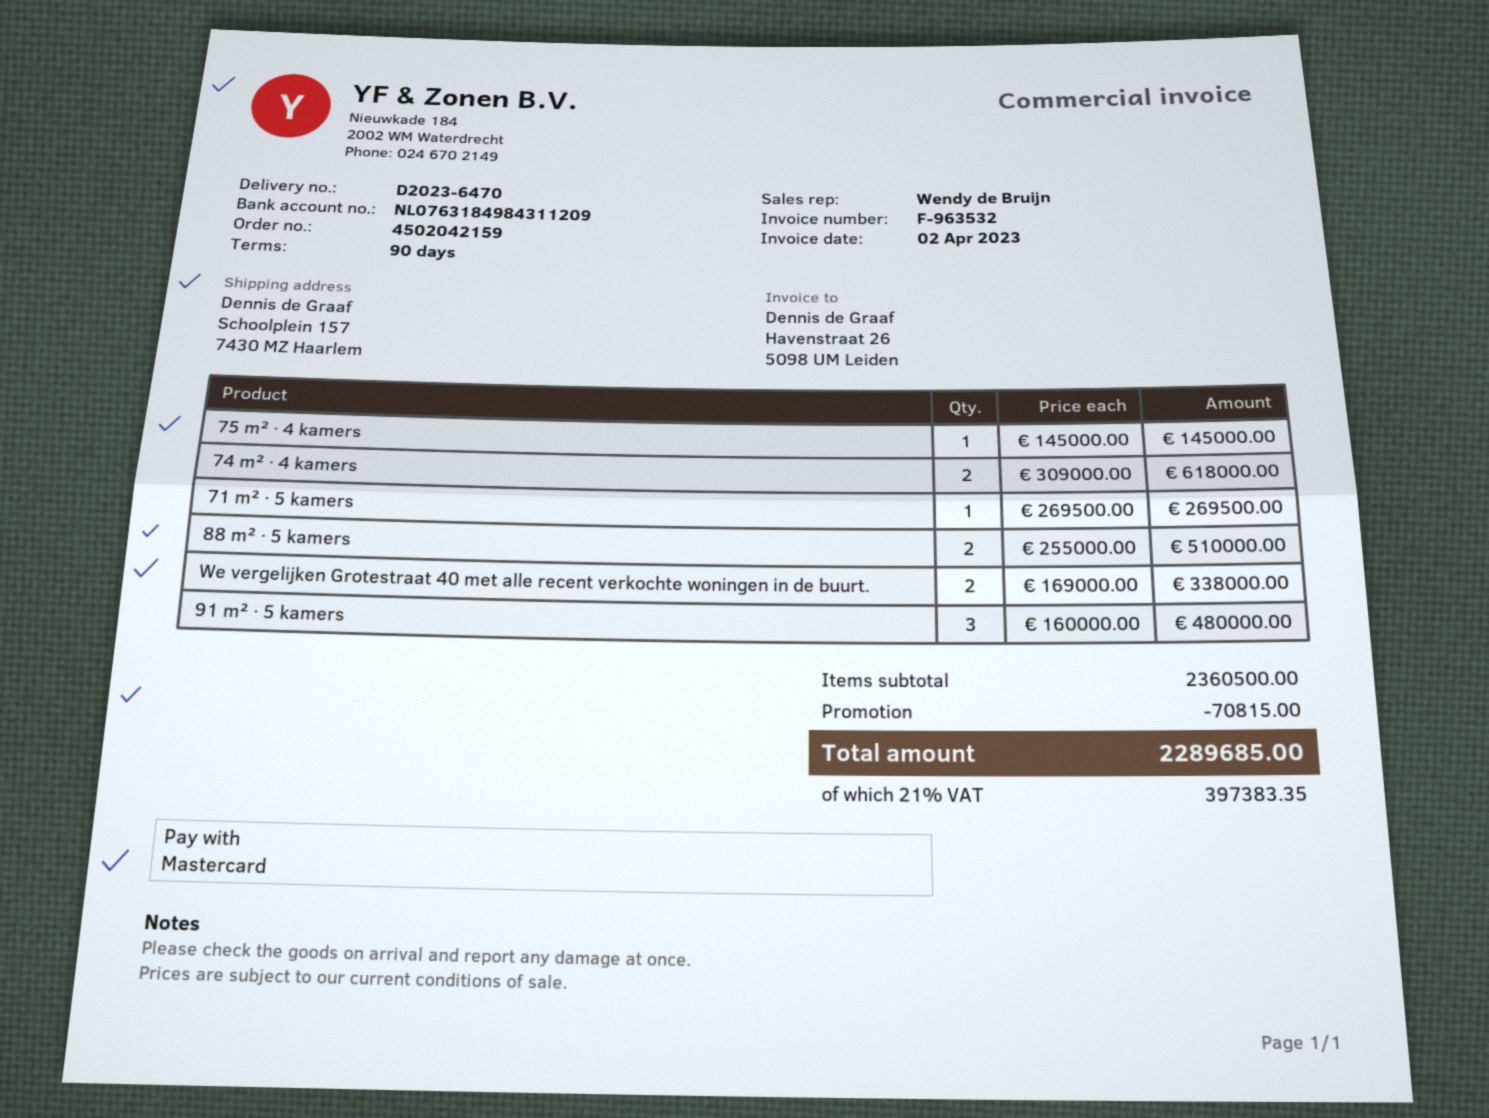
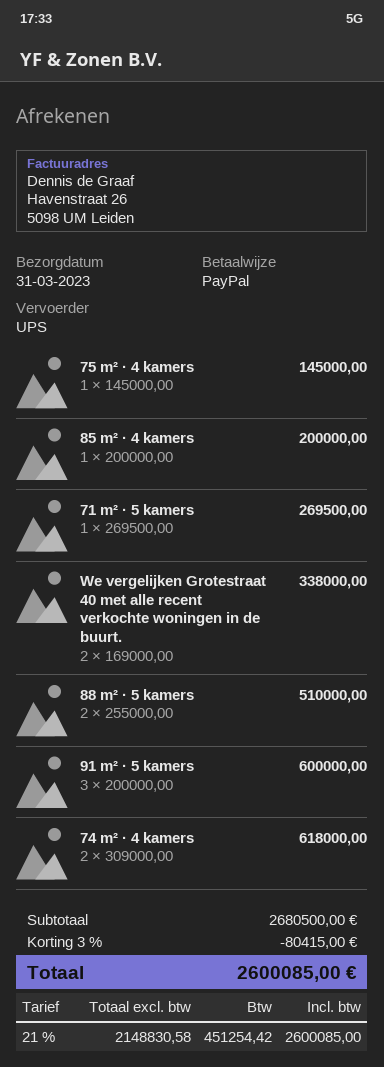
payment method: Mastercard -> PayPal
91 m² · 5 kamers: 3 x 160000.00 = 480000.00 -> 3 x 200000.00 = 600000.00
85 m² · 4 kamers: none -> 1 x 200000.00 = 200000.00
subtotal: 2360500.00 -> 2680500.00
discount: 70815.00 -> 80415.00
tax: 21% = 397383.35 -> 21% = 451254.42
total: 2289685.00 -> 2600085.00

